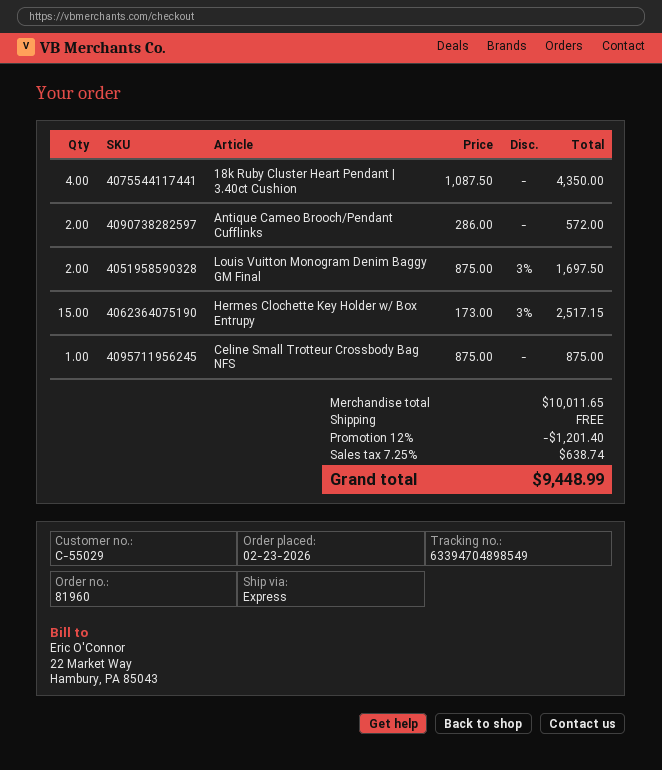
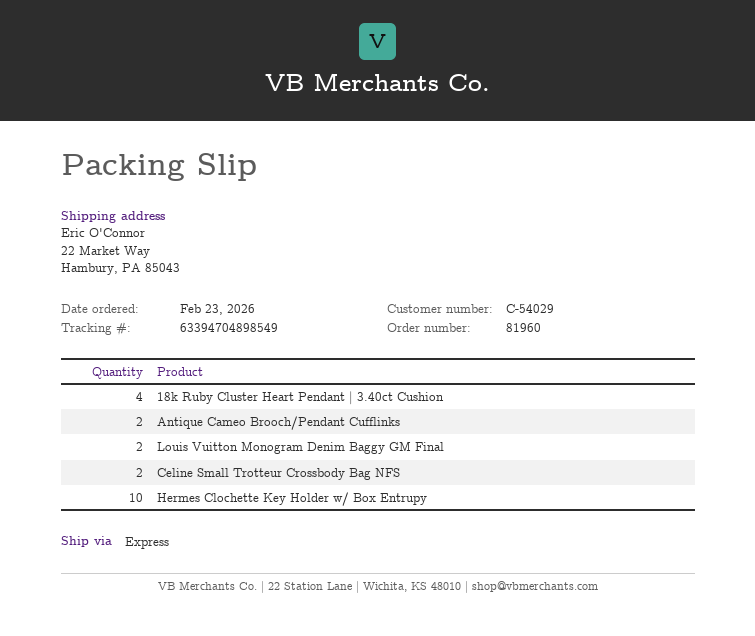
customer number: C-55029 -> C-54029
Hermes Clochette Key Holder w/ Box Entrupy: 15 -> 10
Celine Small Trotteur Crossbody Bag NFS: 1 -> 2

